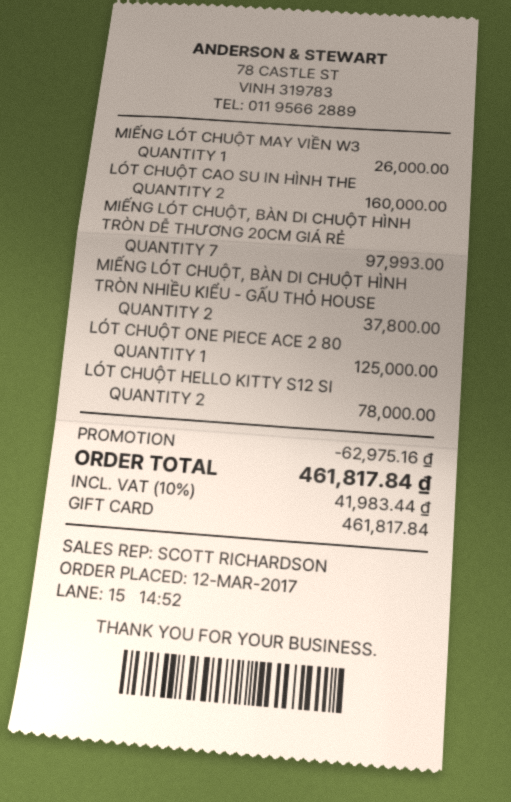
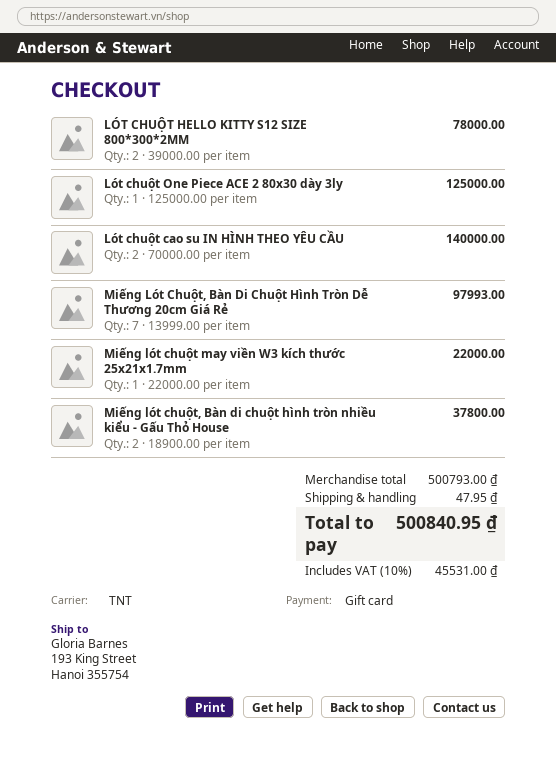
MIẾNG LÓT CHUỘT MAY VIỀN W3: 1 for 26000.00 -> 1 for 22000.00
LÓT CHUỘT CAO SU IN HÌNH THE: 2 for 160000.00 -> 2 for 140000.00
discount: 62975.16 -> none
shipping: none -> 47.95
tax: 10% = 41983.44 -> 10% = 45531.00
total: 461817.84 -> 500840.95

